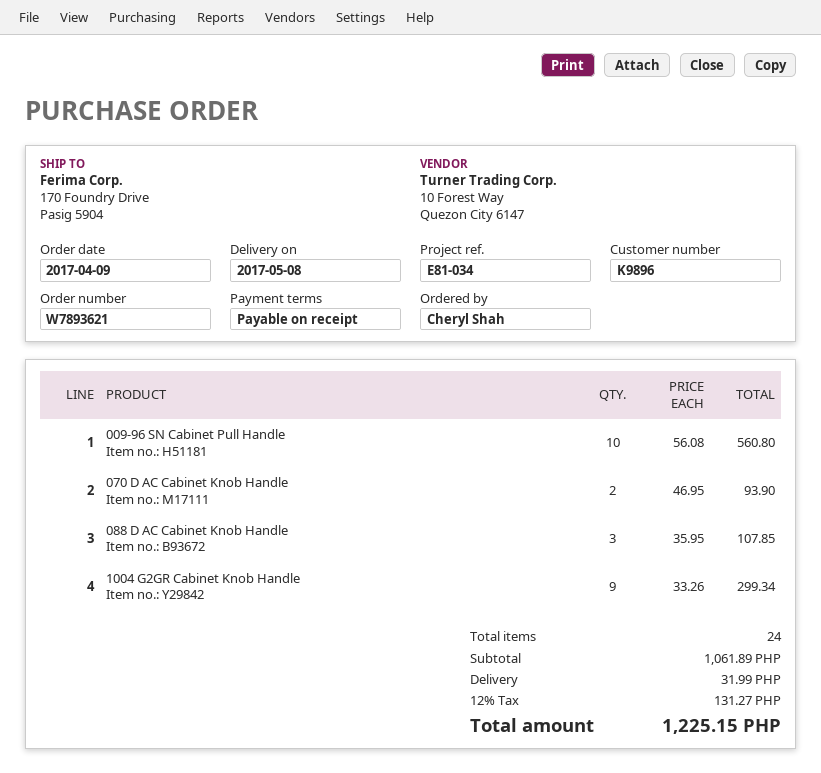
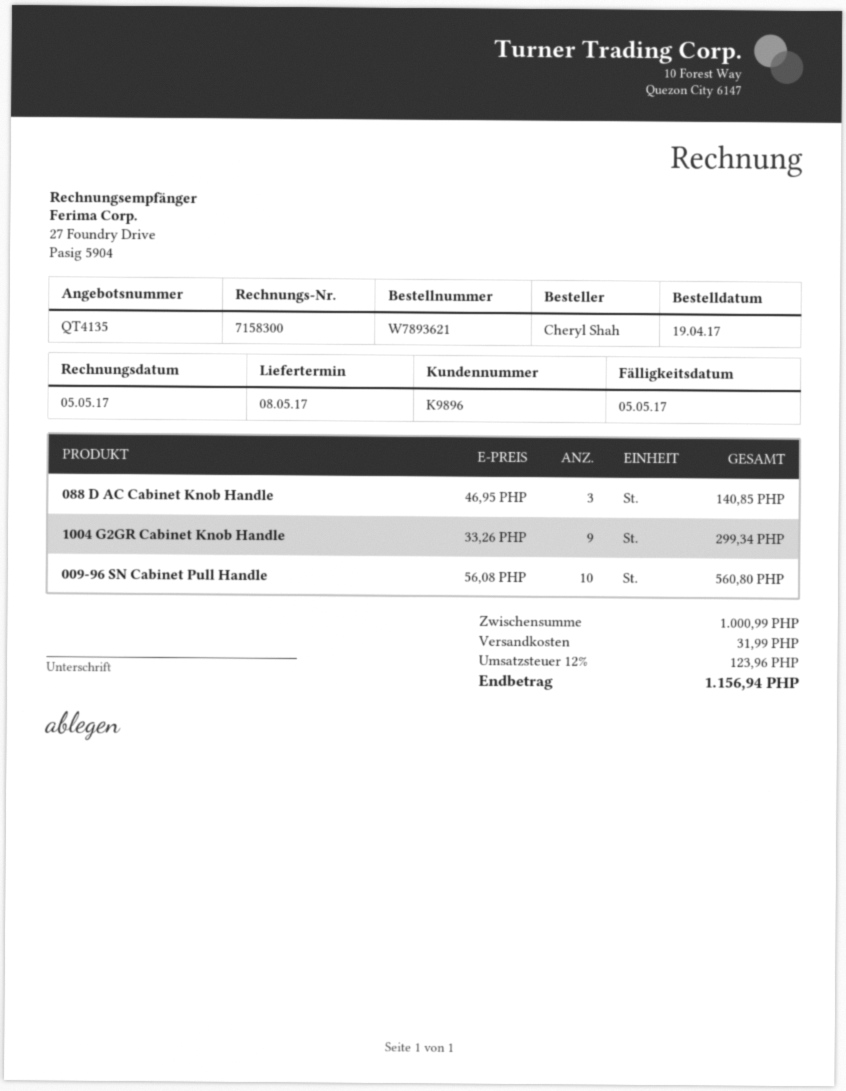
order date: 2017-04-09 -> 2017-04-19
070 D AC Cabinet Knob Handle: 2 x 46.95 = 93.90 -> none
088 D AC Cabinet Knob Handle: 3 x 35.95 = 107.85 -> 3 x 46.95 = 140.85
subtotal: 1061.89 -> 1000.99
tax: 12% = 131.27 -> 12% = 123.96
total: 1225.15 -> 1156.94

